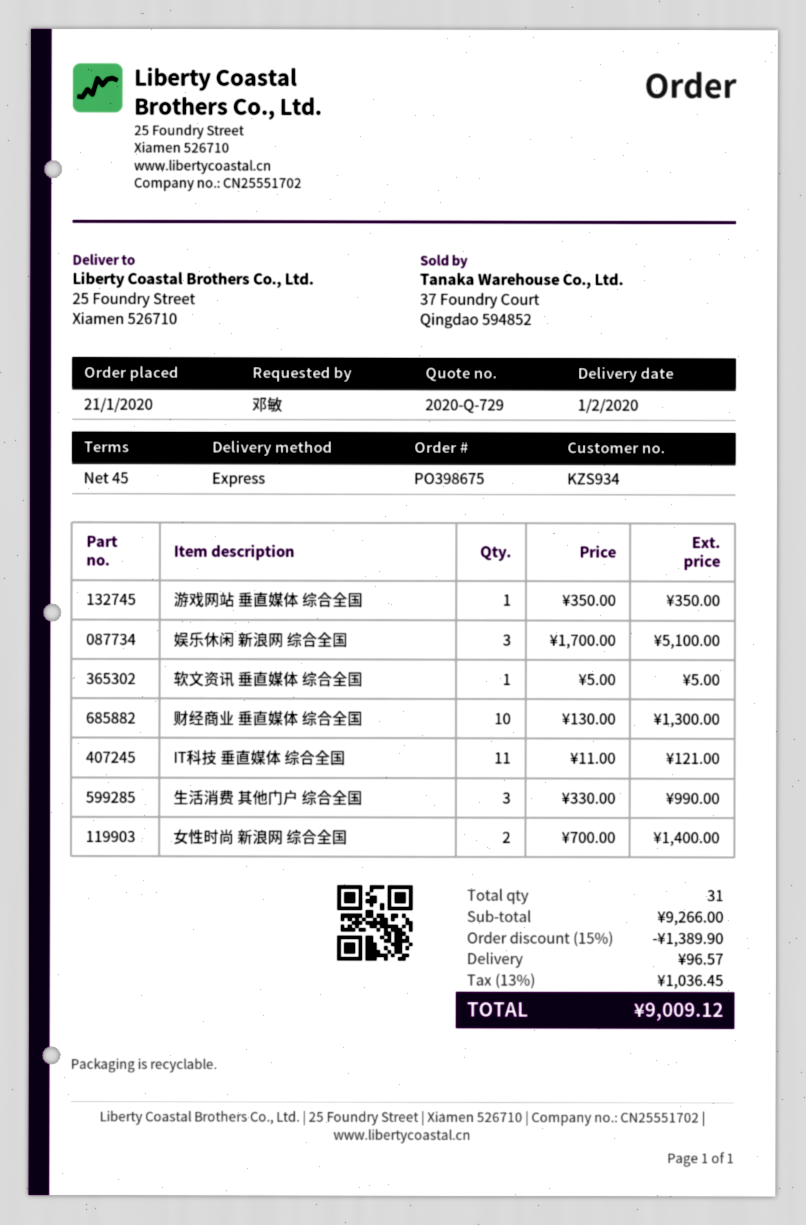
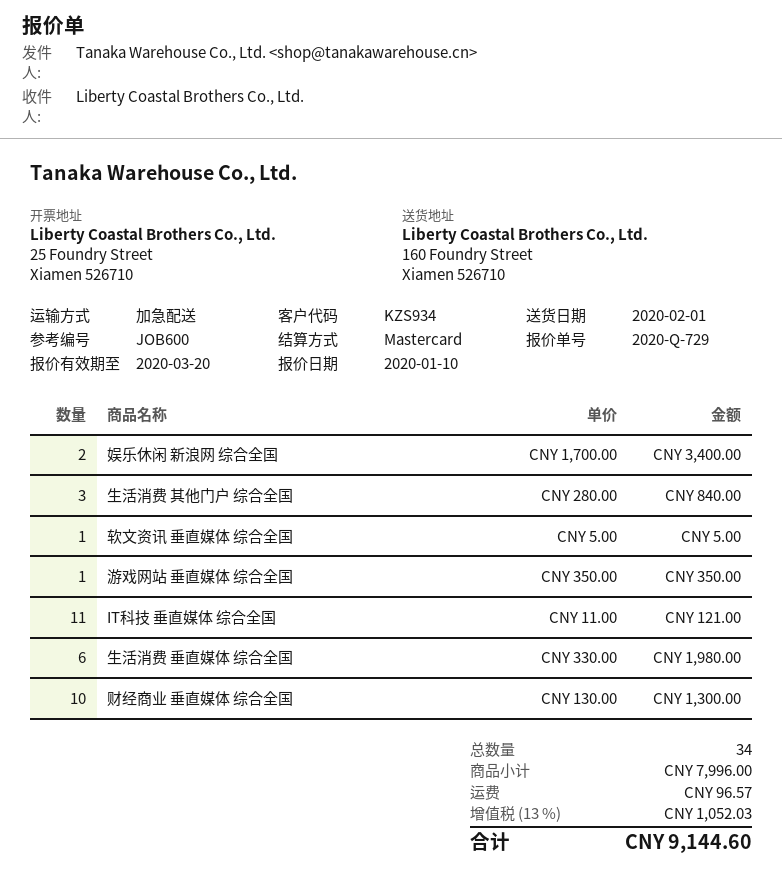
ship to: 25 Foundry Street, Xiamen 526710 -> 160 Foundry Street, Xiamen 526710
娱乐休闲 新浪网 综合全国: 3 x 1700.00 = 5100.00 -> 2 x 1700.00 = 3400.00
生活消费 其他门户 综合全国: 3 x 330.00 = 990.00 -> 3 x 280.00 = 840.00
女性时尚 新浪网 综合全国: 2 x 700.00 = 1400.00 -> none
生活消费 垂直媒体 综合全国: none -> 6 x 330.00 = 1980.00
total quantity: 31 -> 34
subtotal: 9266.00 -> 7996.00
discount: 15% = 1389.90 -> none
tax: 13% = 1036.45 -> 13% = 1052.03
total: 9009.12 -> 9144.60

